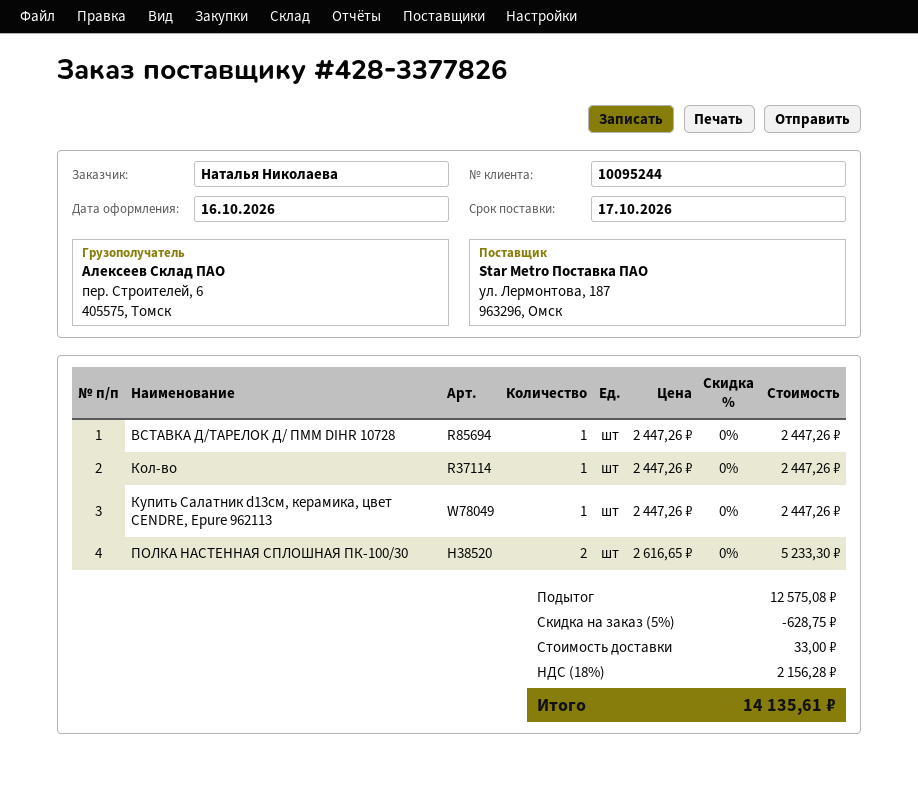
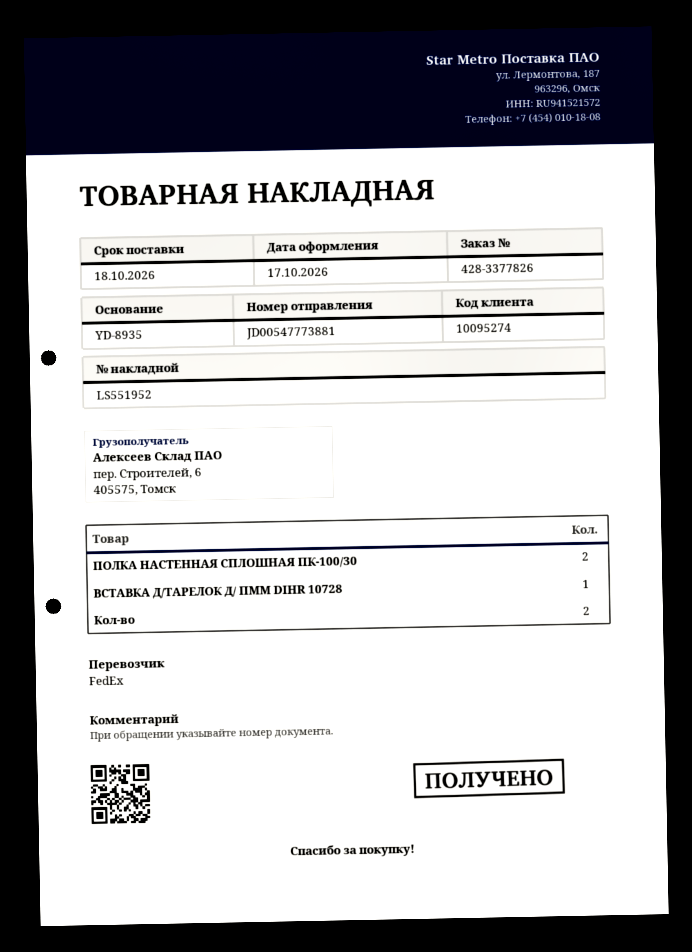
order date: 2026-10-16 -> 2026-10-17
delivery date: 2026-10-17 -> 2026-10-18
customer number: 10095244 -> 10095274
Кол-во: 1 -> 2
Купить Салатник d13см, керамика, цвет CENDRE, Epure 962113: 1 -> none

